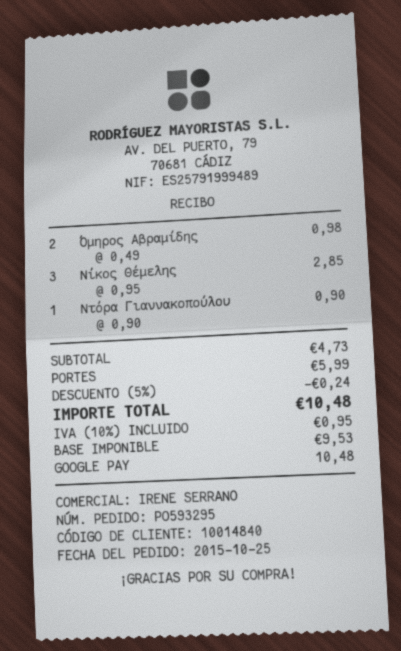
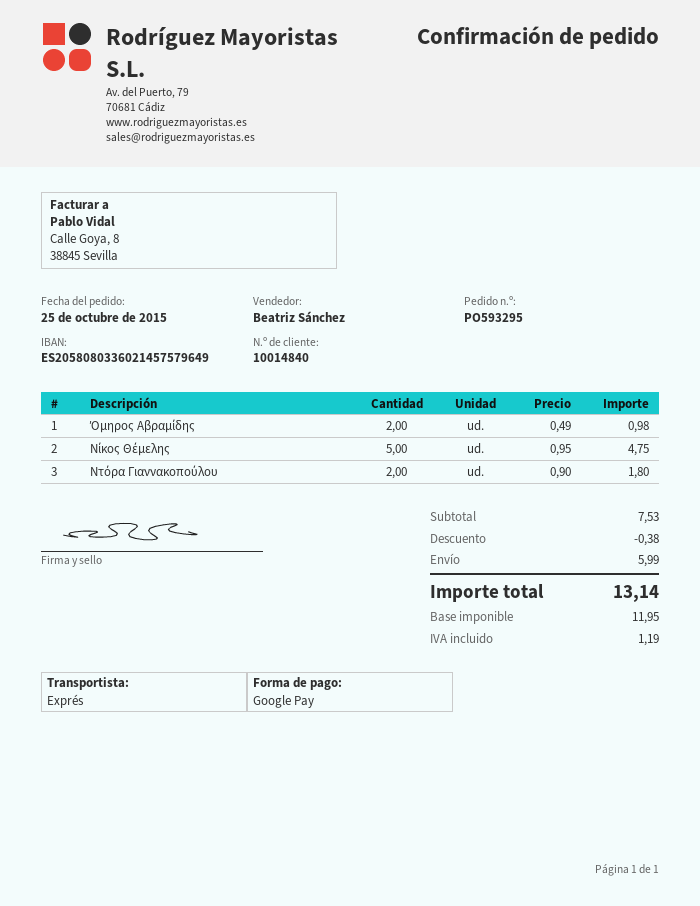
sales rep: IRENE SERRANO -> Beatriz Sánchez
Νίκος Θέμελης: 3 x 0.95 = 2.85 -> 5 x 0.95 = 4.75
Ντόρα Γιαννακοπούλου: 1 x 0.90 = 0.90 -> 2 x 0.90 = 1.80
subtotal: 4.73 -> 7.53
discount: 0.24 -> 0.38
net: 9.53 -> 11.95
tax: 0.95 -> 1.19
total: 10.48 -> 13.14

